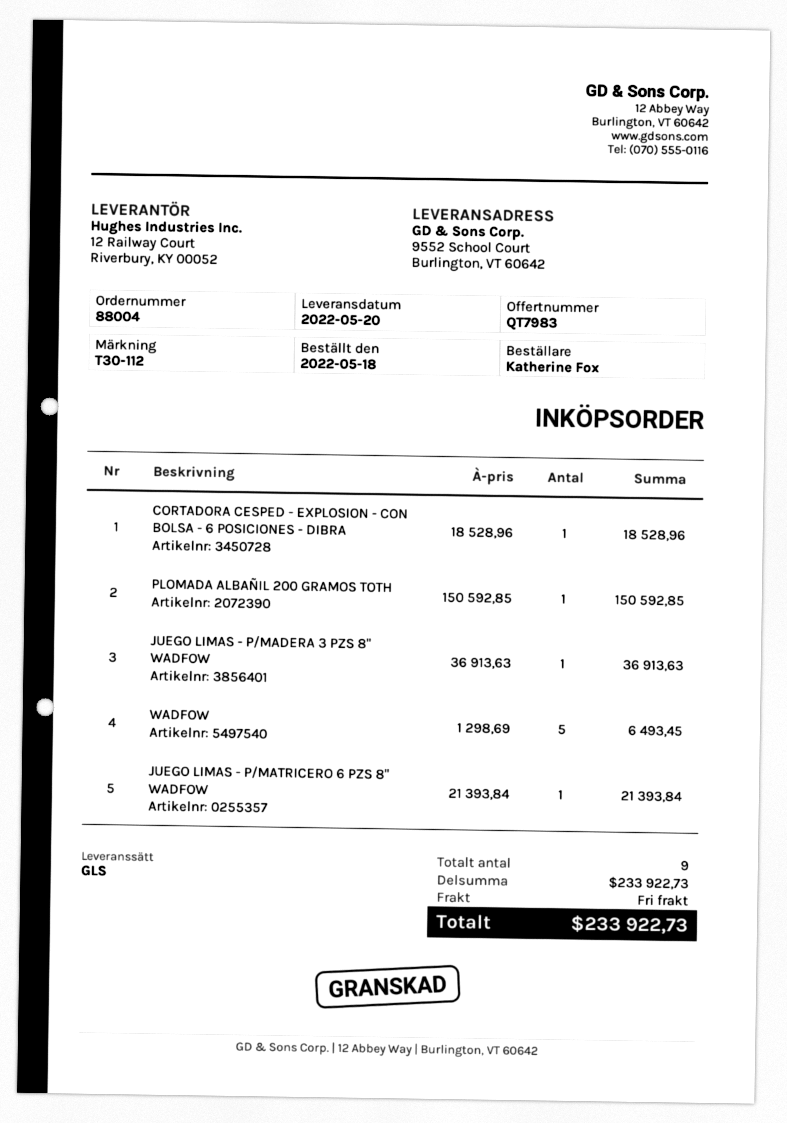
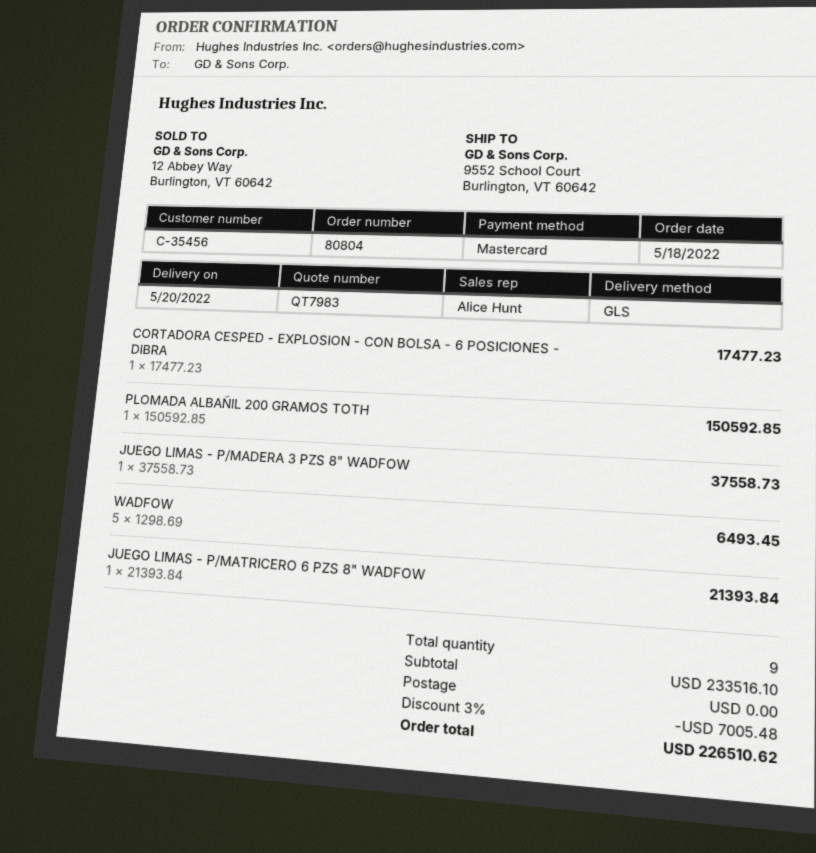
order number: 88004 -> 80804
CORTADORA CESPED - EXPLOSION - CON BOLSA - 6 POSICIONES - DIBRA: 1 x 18528.96 = 18528.96 -> 1 x 17477.23 = 17477.23
JUEGO LIMAS - P/MADERA 3 PZS 8" WADFOW: 1 x 36913.63 = 36913.63 -> 1 x 37558.73 = 37558.73
subtotal: 233922.73 -> 233516.10
discount: none -> 3% = 7005.48
total: 233922.73 -> 226510.62

